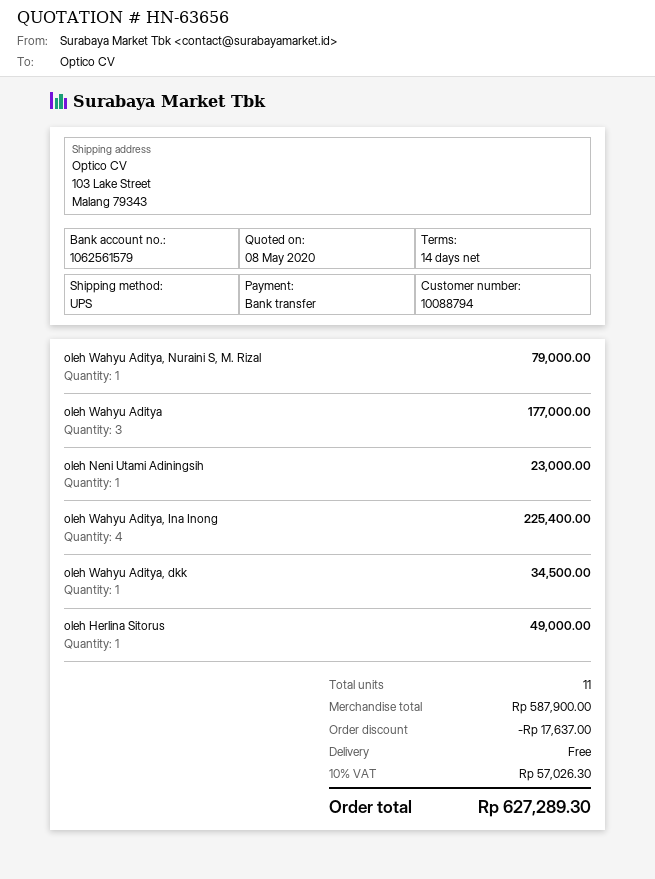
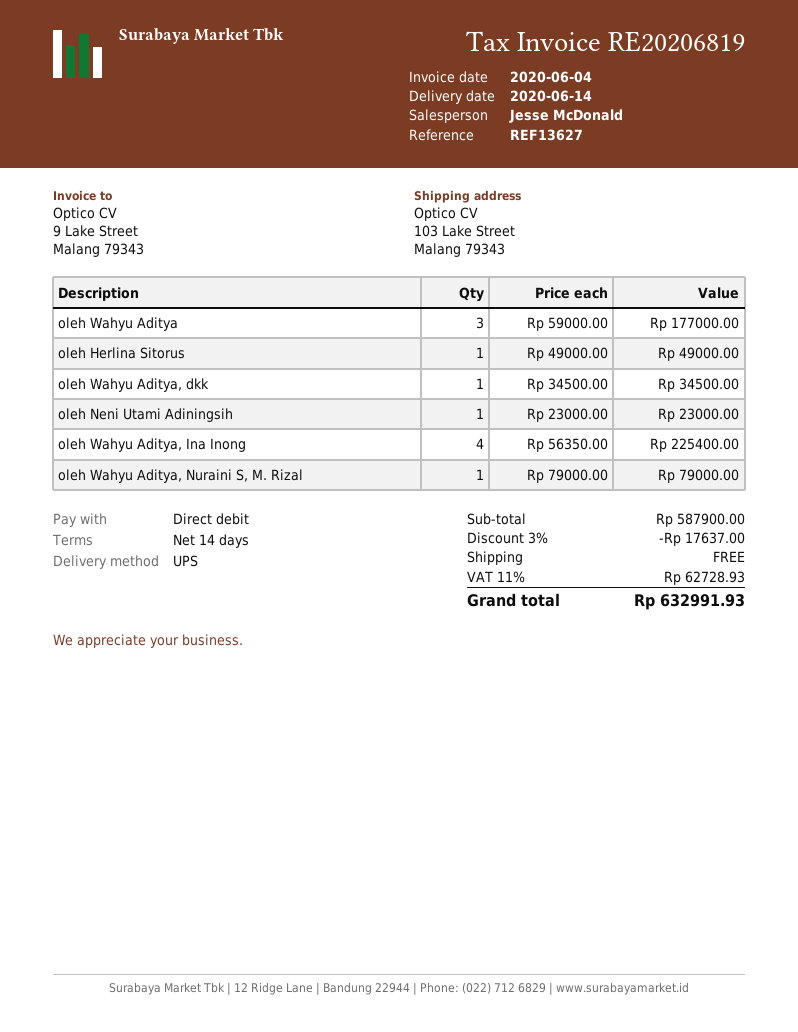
payment method: bank transfer -> direct debit
tax: 10% = 57026.30 -> 11% = 62728.93
total: 627289.30 -> 632991.93

